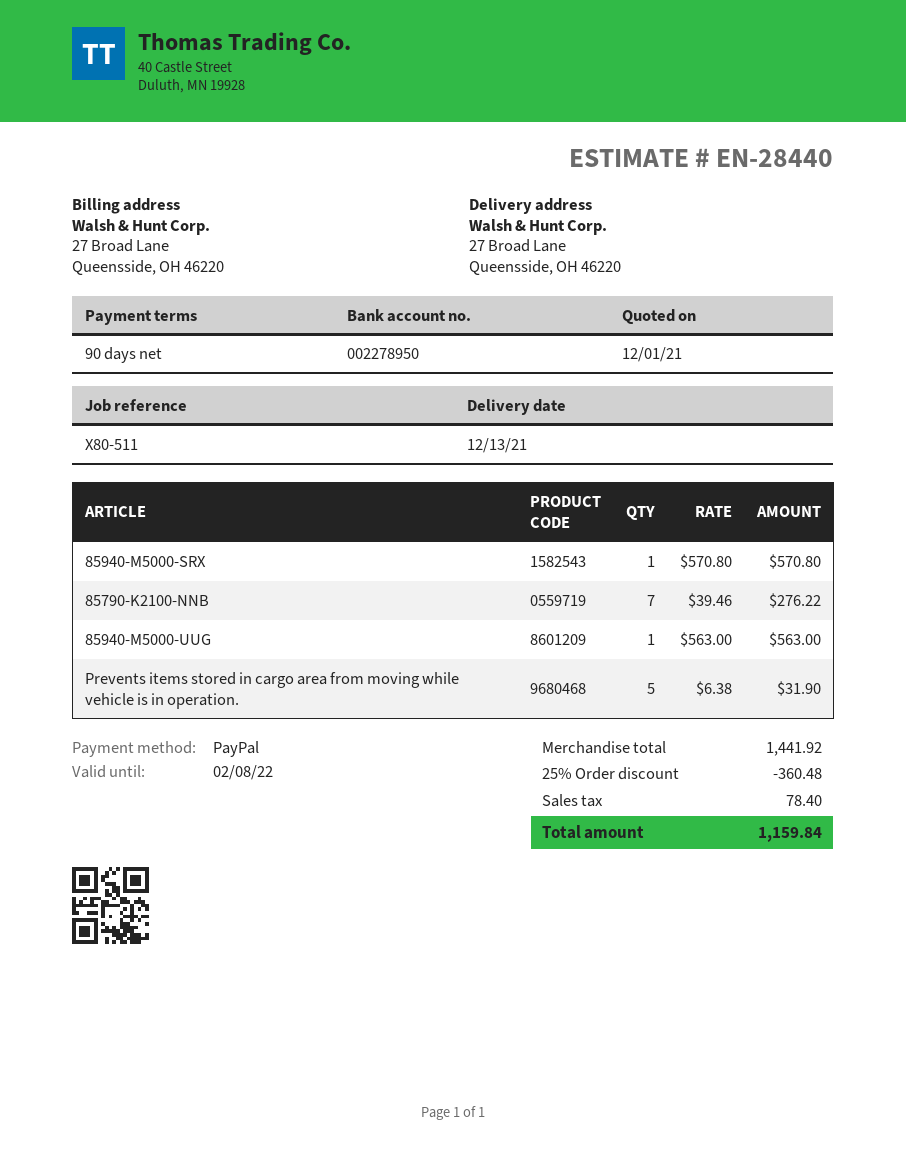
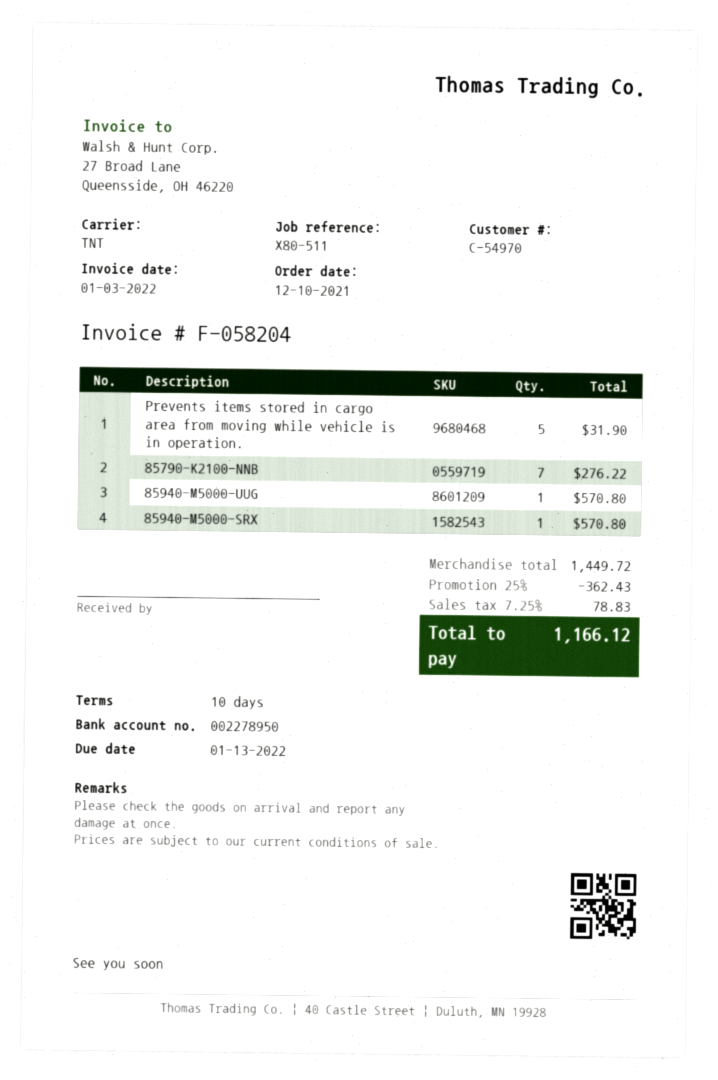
payment terms: 90 days -> 10 days
85940-M5000-UUG: 1 for 563.00 -> 1 for 570.80
subtotal: 1441.92 -> 1449.72
discount: 25% = 360.48 -> 25% = 362.43
tax: 78.40 -> 78.83
total: 1159.84 -> 1166.12

